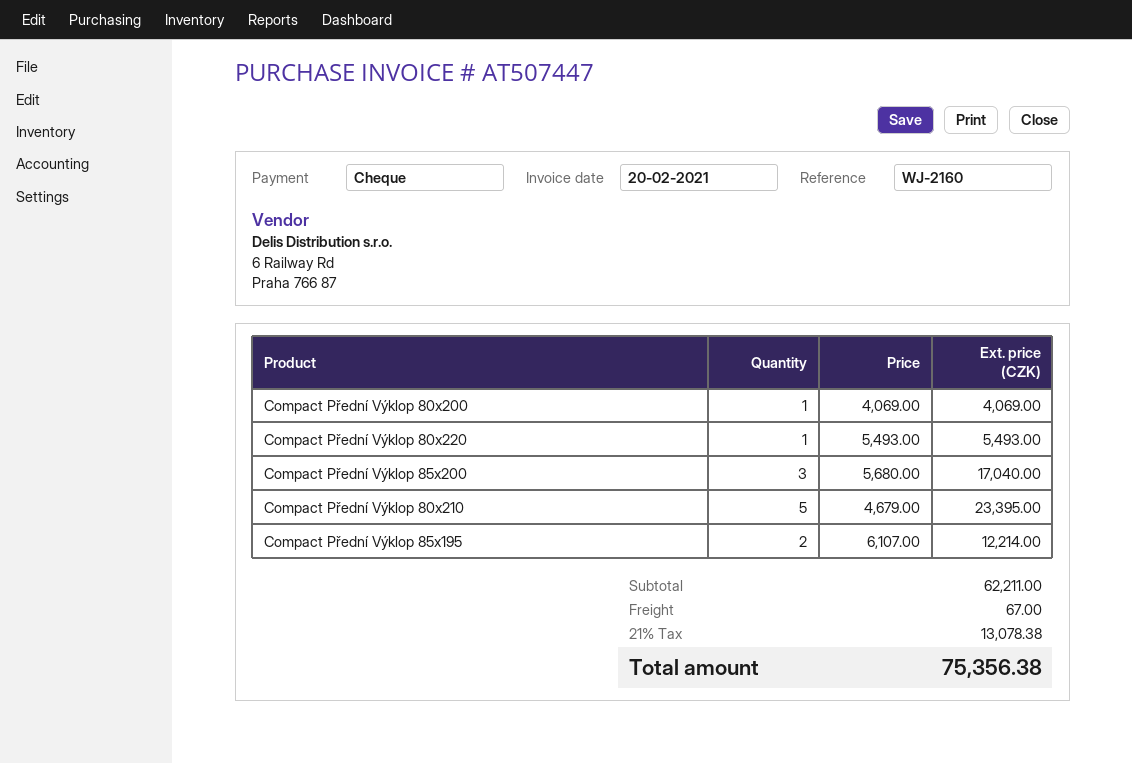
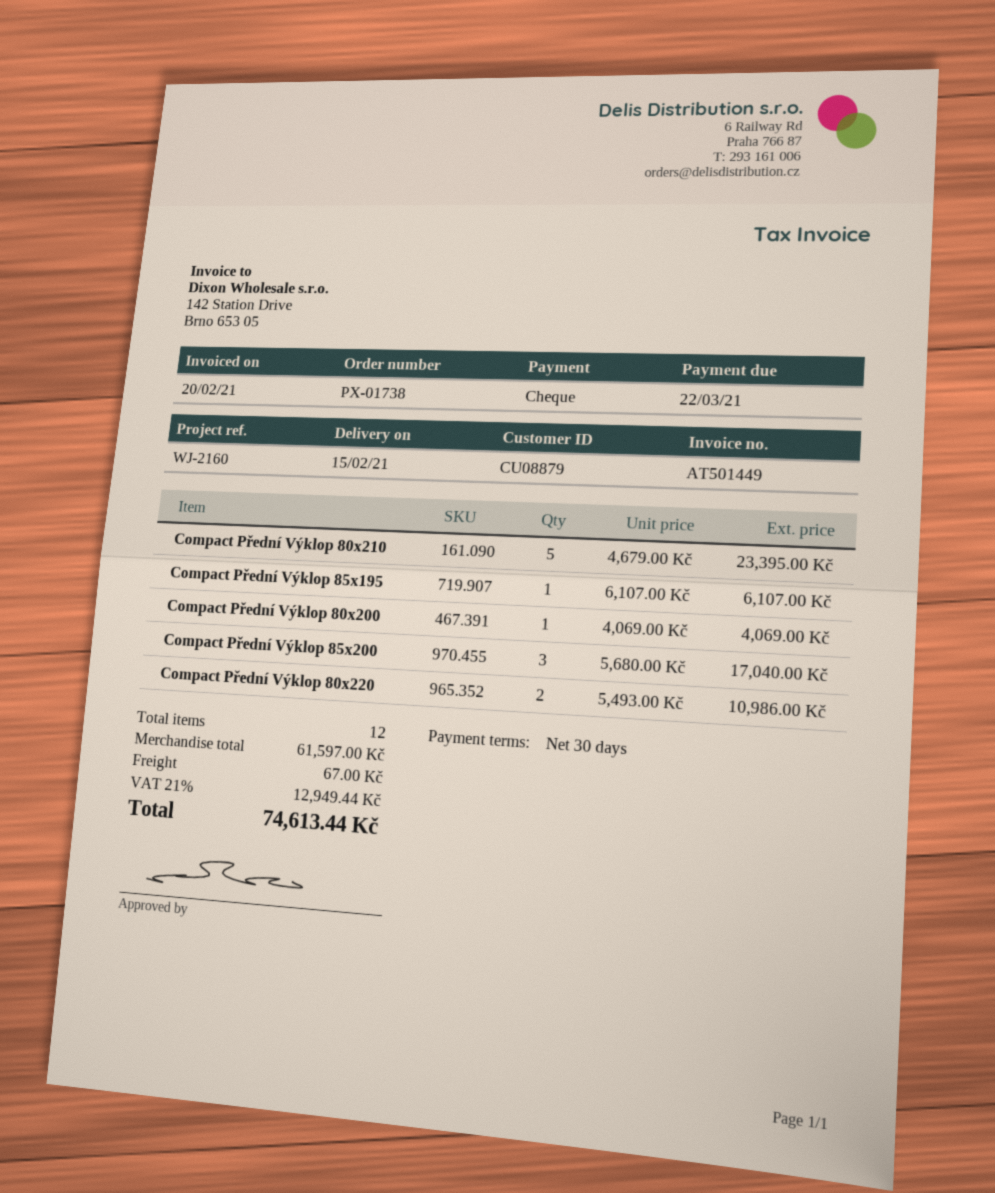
invoice number: AT507447 -> AT501449
Compact Přední Výklop 80x220: 1 x 5493.00 = 5493.00 -> 2 x 5493.00 = 10986.00
Compact Přední Výklop 85x195: 2 x 6107.00 = 12214.00 -> 1 x 6107.00 = 6107.00
subtotal: 62211.00 -> 61597.00
tax: 21% = 13078.38 -> 21% = 12949.44
total: 75356.38 -> 74613.44

